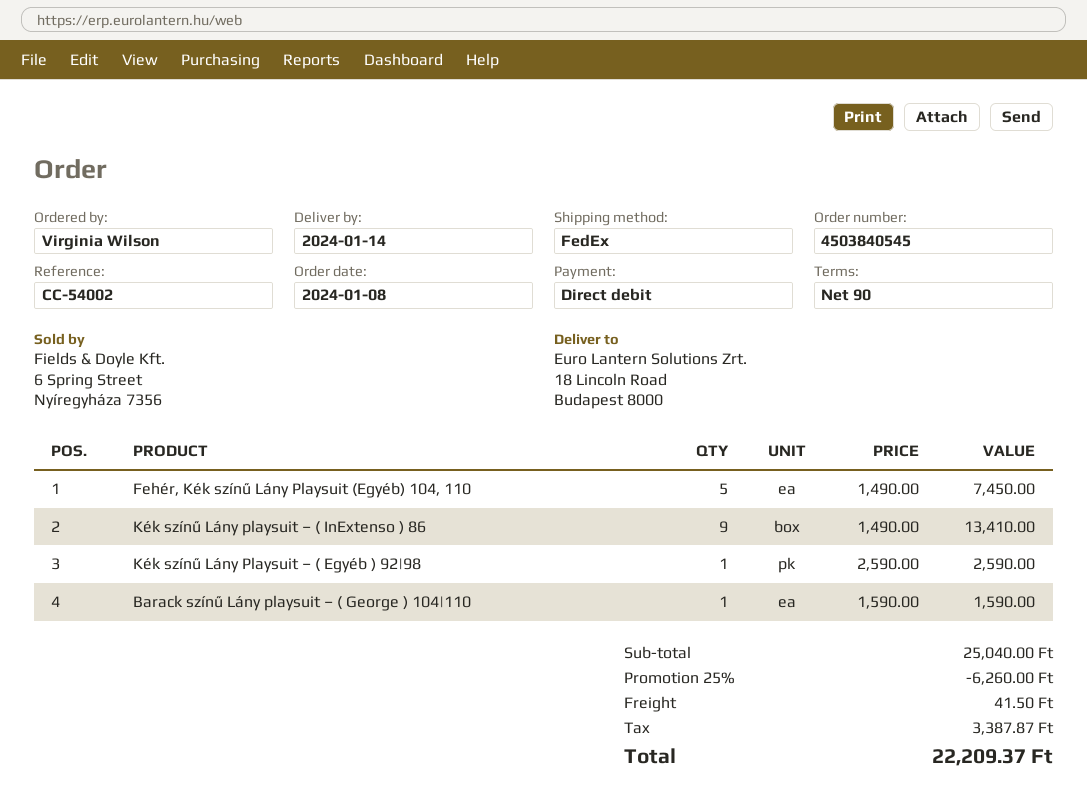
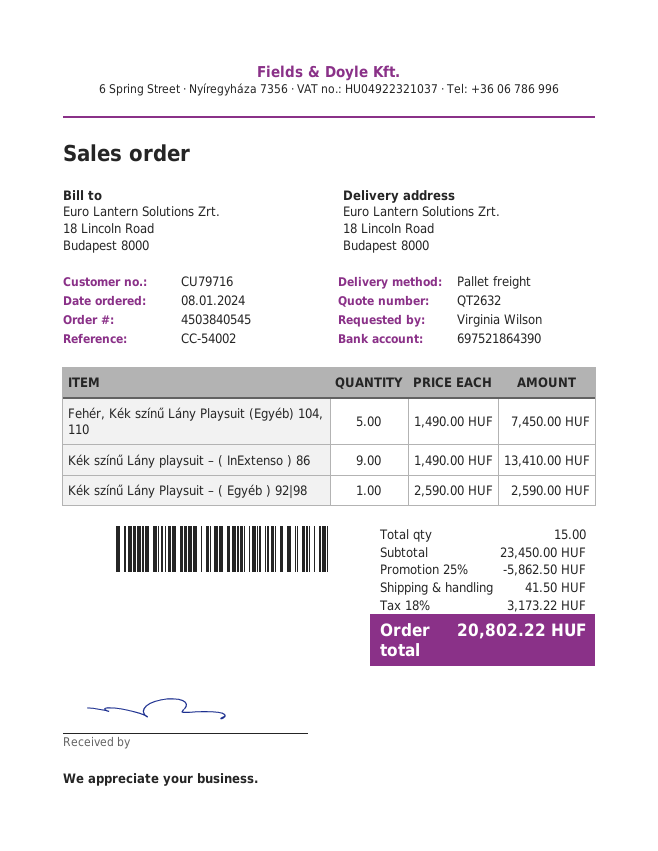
shipping method: FedEx -> pallet freight
Barack színű Lány playsuit – ( George ) 104|110: 1 x 1590.00 = 1590.00 -> none
subtotal: 25040.00 -> 23450.00
discount: 25% = 6260.00 -> 25% = 5862.50
tax: 3387.87 -> 3173.22
total: 22209.37 -> 20802.22

